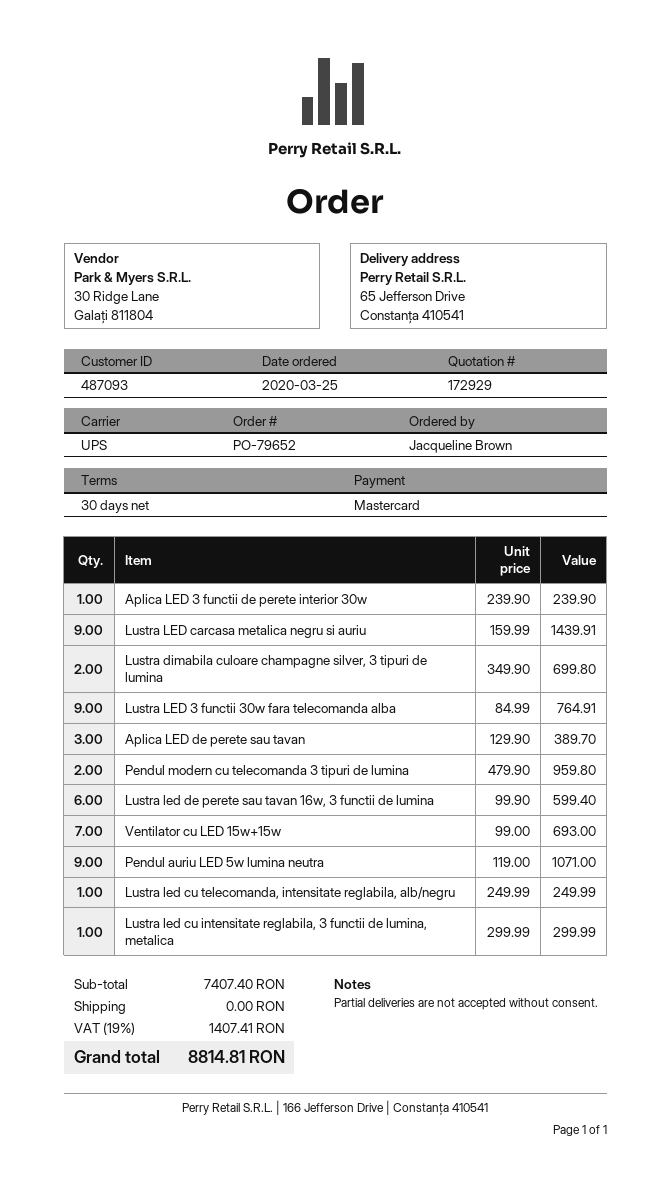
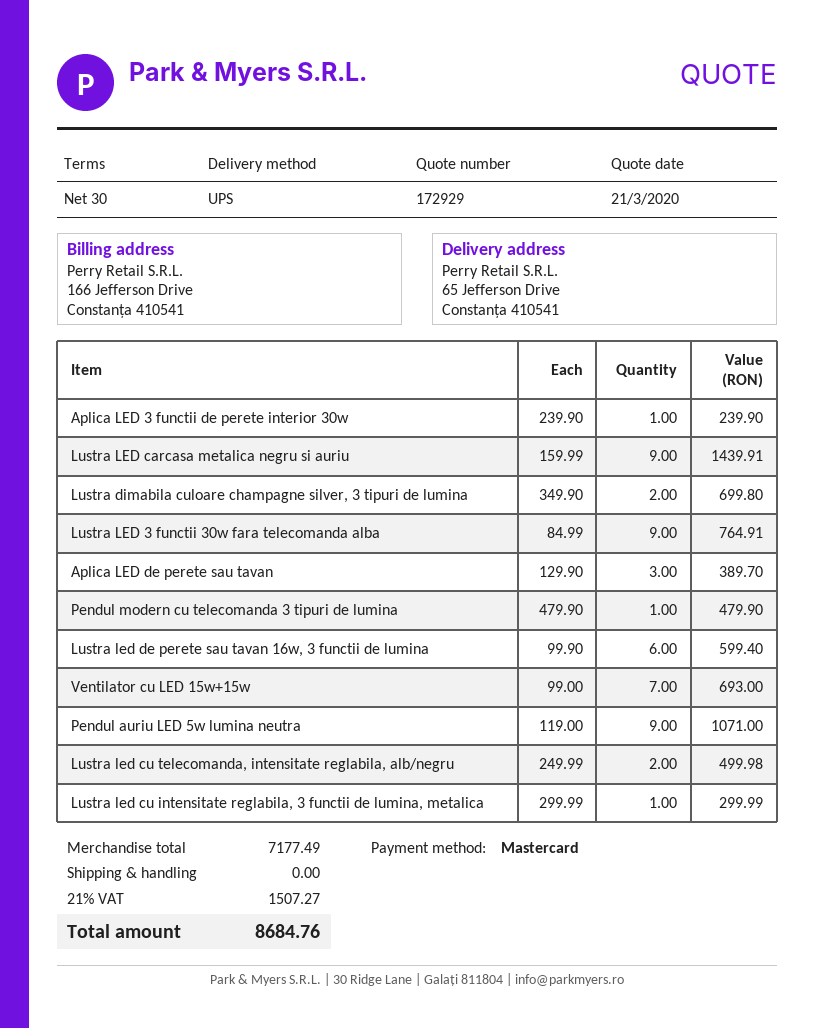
Pendul modern cu telecomanda 3 tipuri de lumina: 2 x 479.90 = 959.80 -> 1 x 479.90 = 479.90
Lustra led cu telecomanda, intensitate reglabila, alb/negru: 1 x 249.99 = 249.99 -> 2 x 249.99 = 499.98
subtotal: 7407.40 -> 7177.49
tax: 19% = 1407.41 -> 21% = 1507.27
total: 8814.81 -> 8684.76

